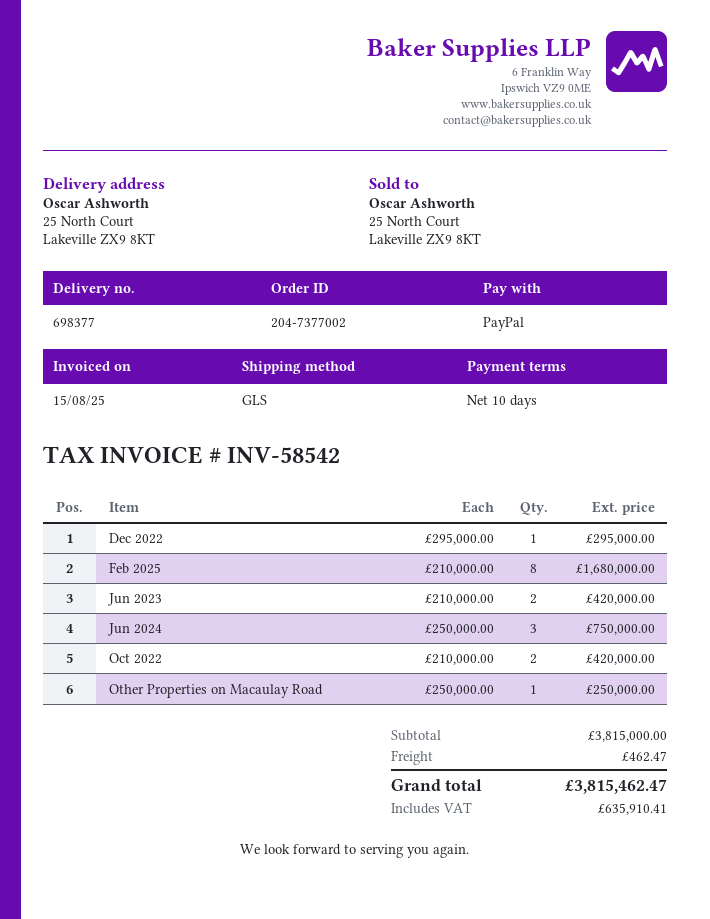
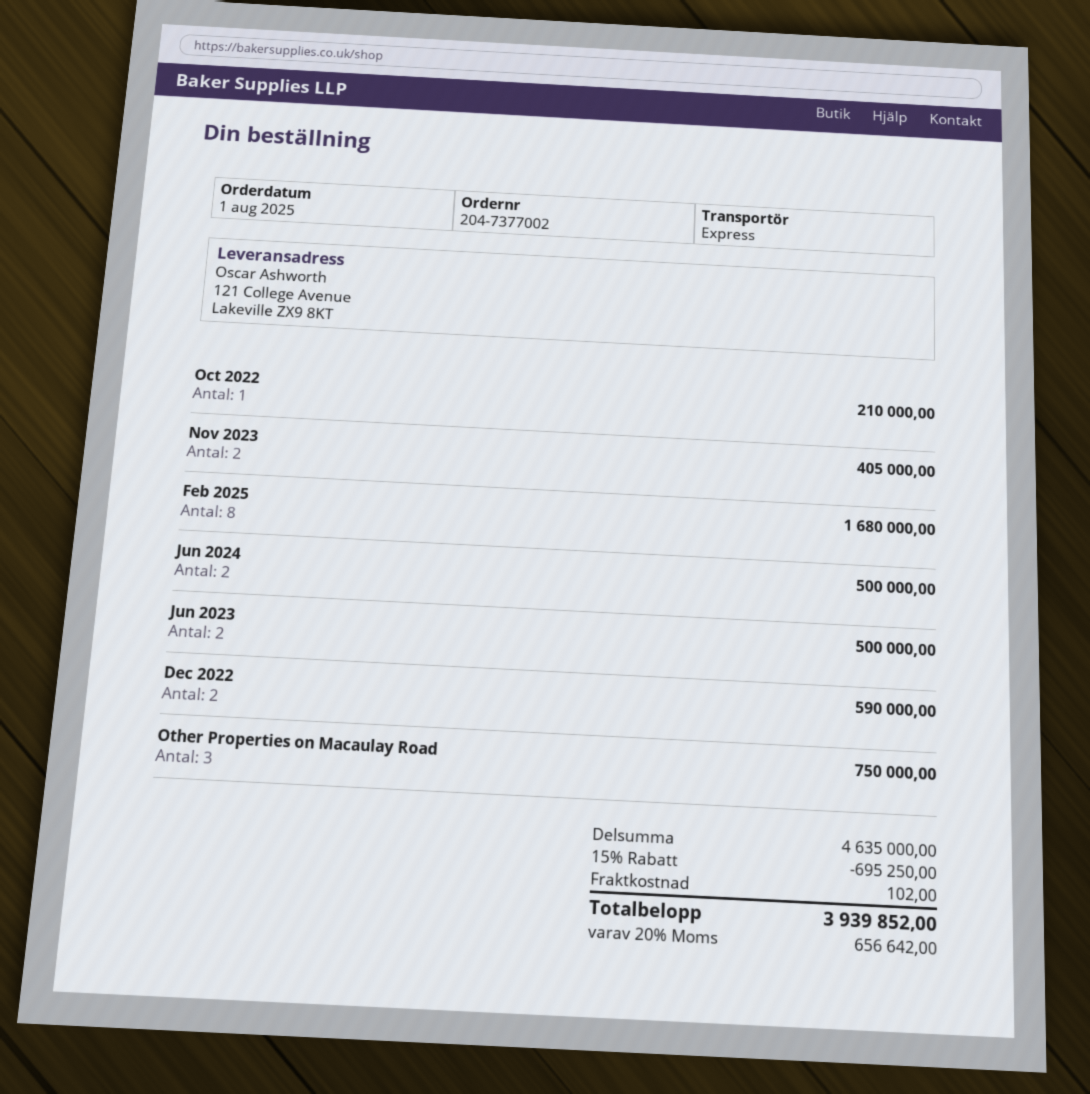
shipping method: GLS -> express
ship to: 25 North Court, Lakeville ZX9 8KT -> 121 College Avenue, Lakeville ZX9 8KT
Dec 2022: 1 for 295000.00 -> 2 for 590000.00
Jun 2023: 2 for 420000.00 -> 2 for 500000.00
Jun 2024: 3 for 750000.00 -> 2 for 500000.00
Oct 2022: 2 for 420000.00 -> 1 for 210000.00
Other Properties on Macaulay Road: 1 for 250000.00 -> 3 for 750000.00
Nov 2023: none -> 2 for 405000.00
subtotal: 3815000.00 -> 4635000.00
discount: none -> 15% = 695250.00
shipping: 462.47 -> 102.00
tax: 635910.41 -> 656642.00
total: 3815462.47 -> 3939852.00

